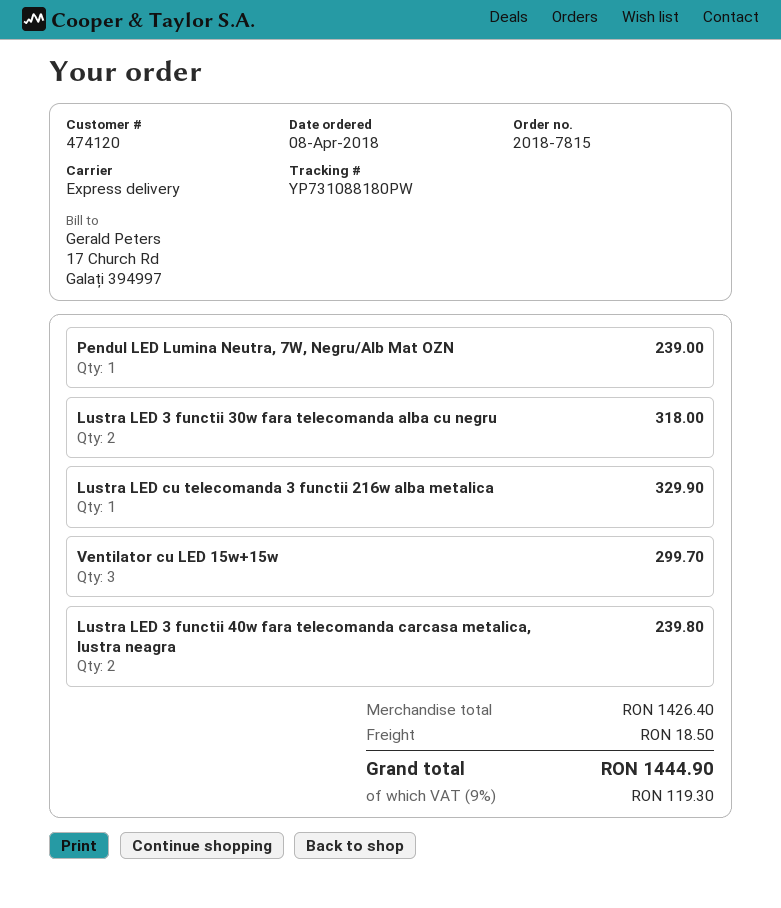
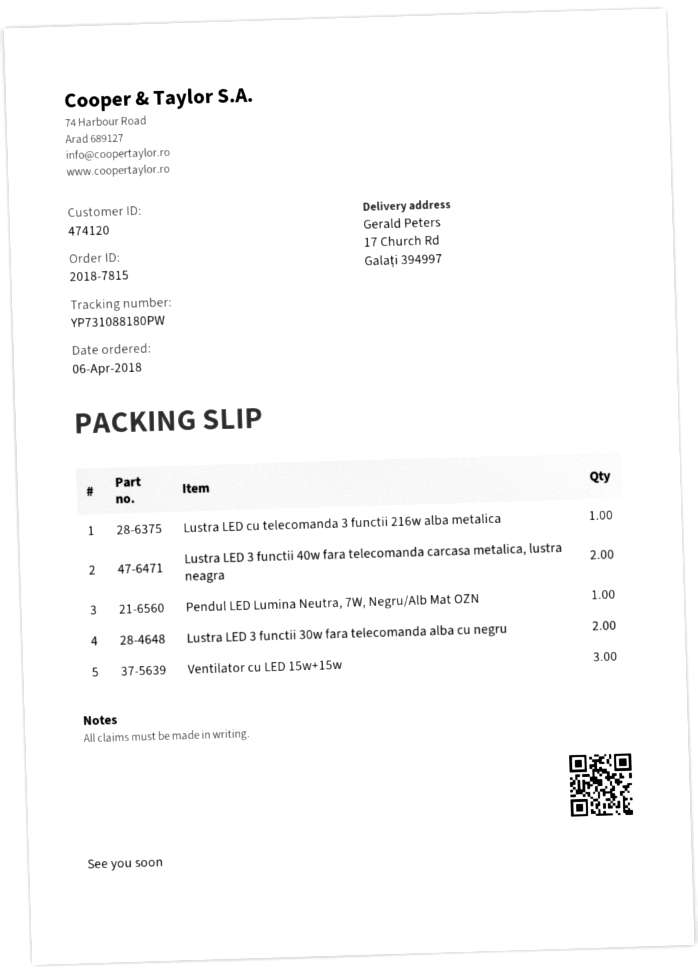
order date: 2018-04-08 -> 2018-04-06

